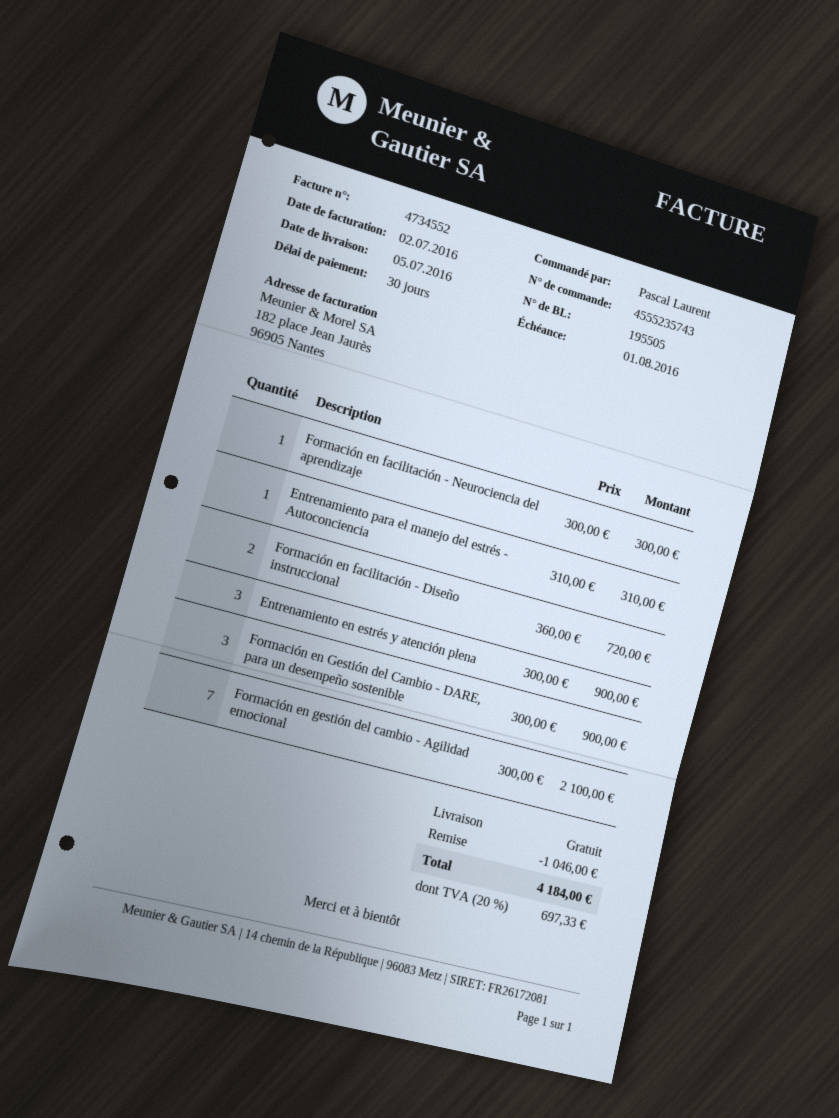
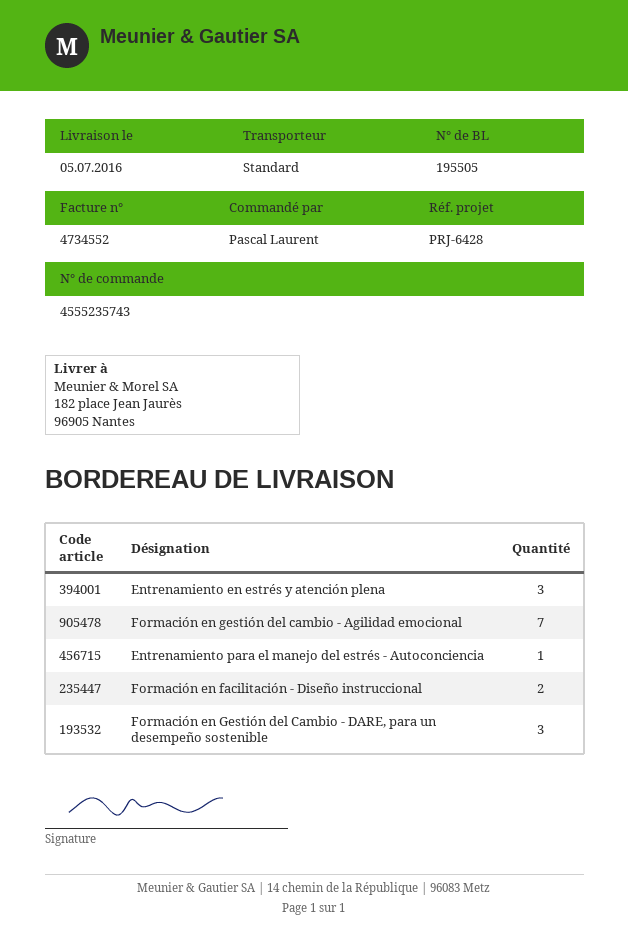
Formación en facilitación - Neurociencia del aprendizaje: 1 -> none

